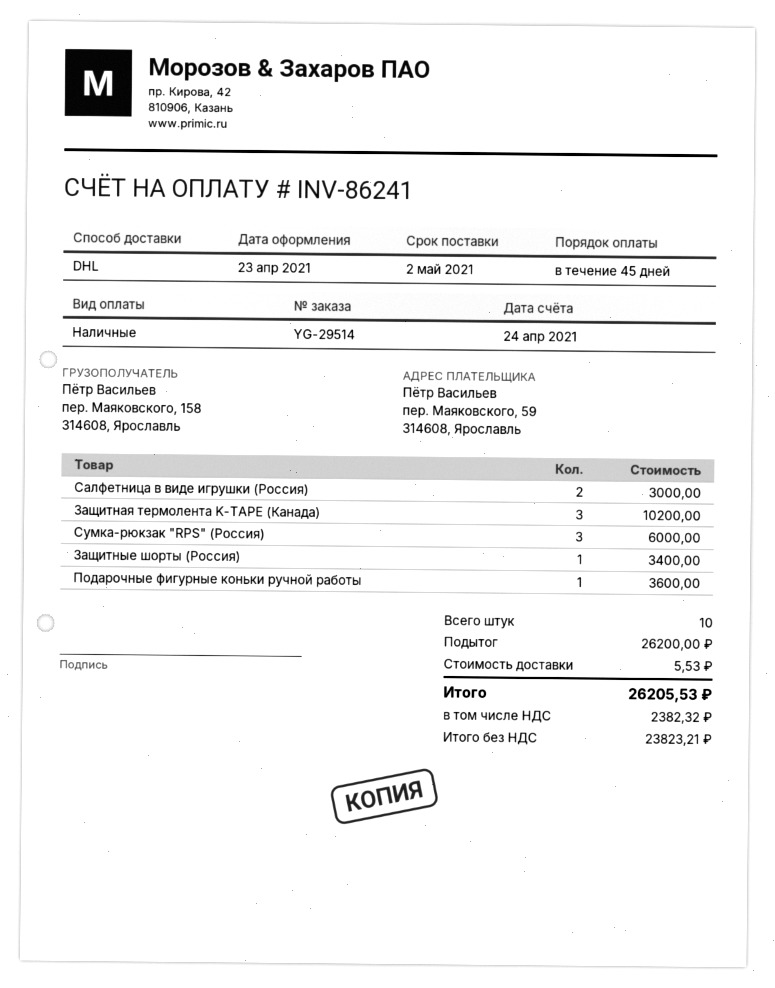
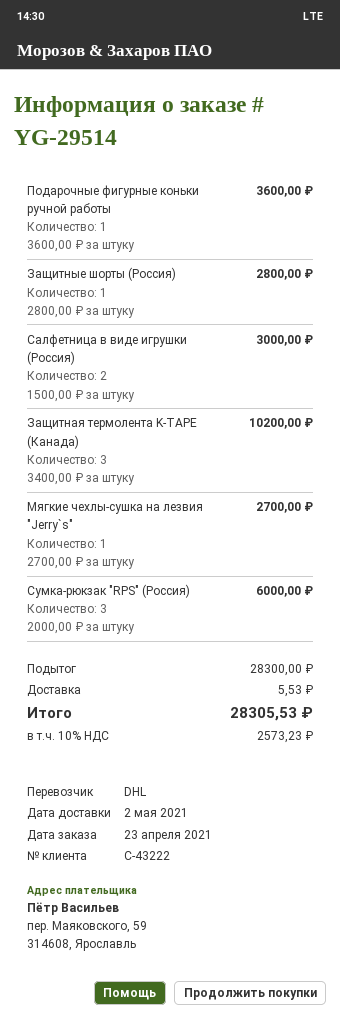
Защитные шорты (Россия): 1 for 3400.00 -> 1 for 2800.00
Мягкие чехлы-сушка на лезвия "Jerry`s": none -> 1 for 2700.00
subtotal: 26200.00 -> 28300.00
tax: 2382.32 -> 2573.23
total: 26205.53 -> 28305.53

